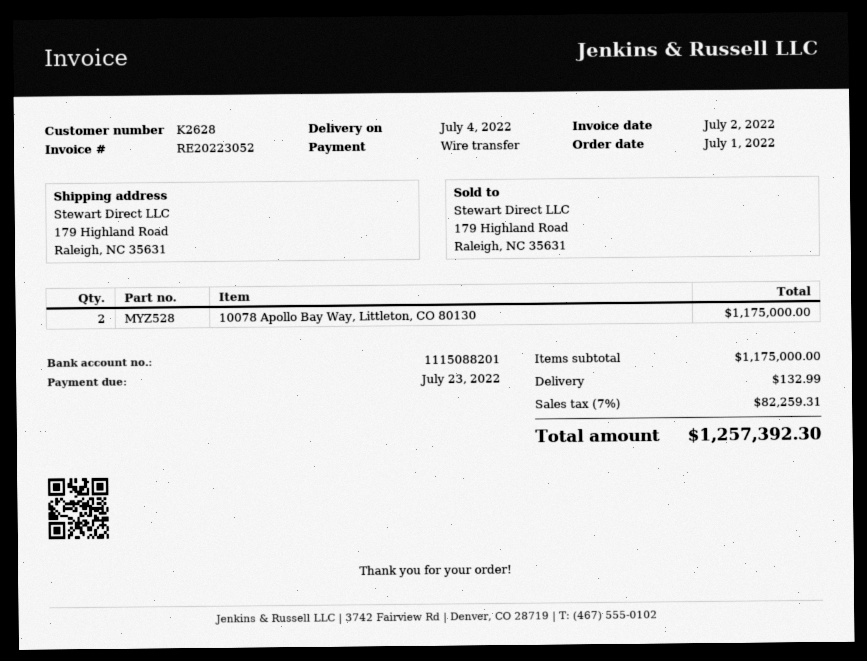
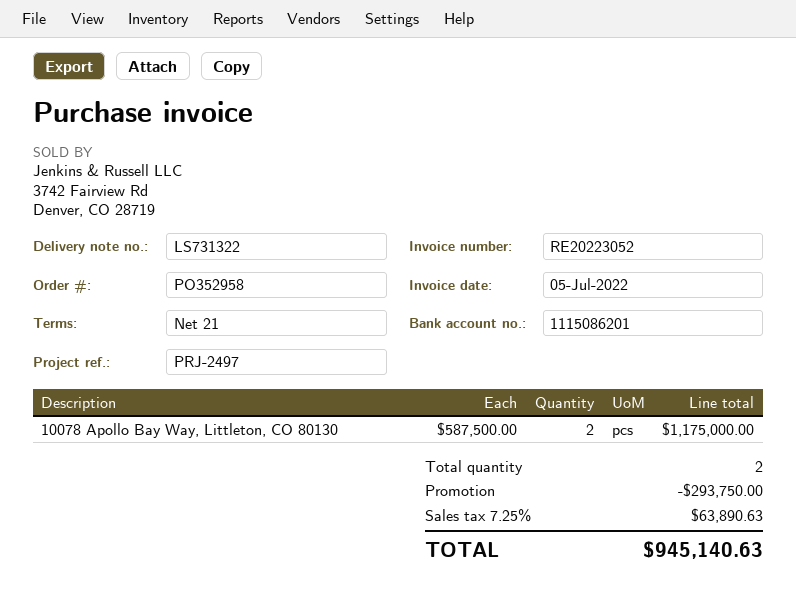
invoice date: 2022-07-02 -> 2022-07-05
bank account: 1115088201 -> 1115086201
discount: none -> 293750.00
shipping: 132.99 -> none
tax: 7% = 82259.31 -> 7.25% = 63890.63
total: 1257392.30 -> 945140.63

